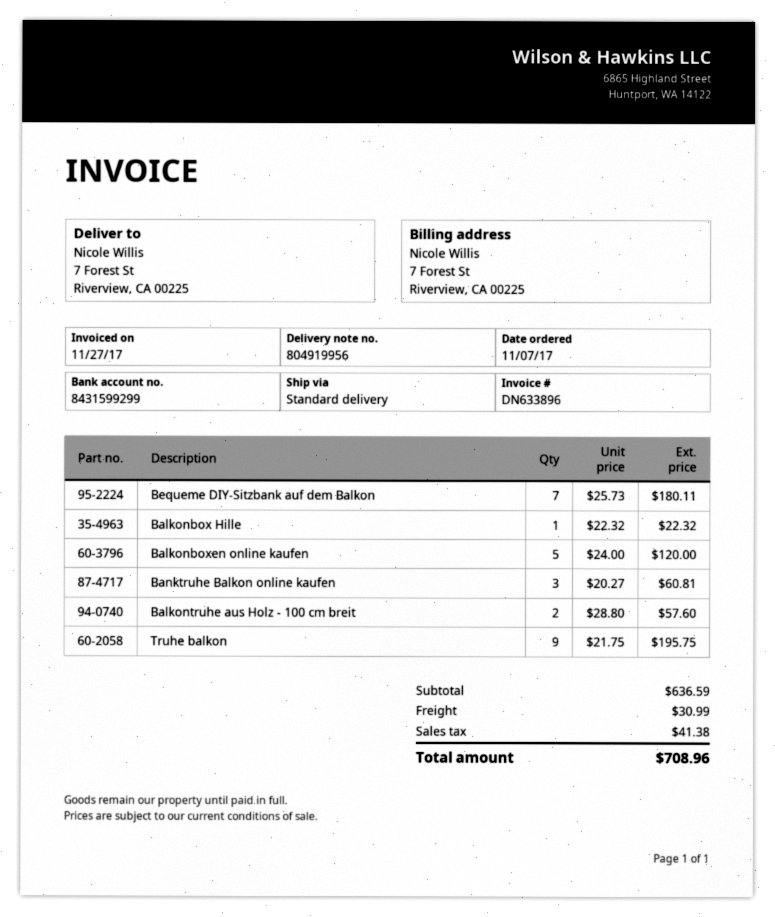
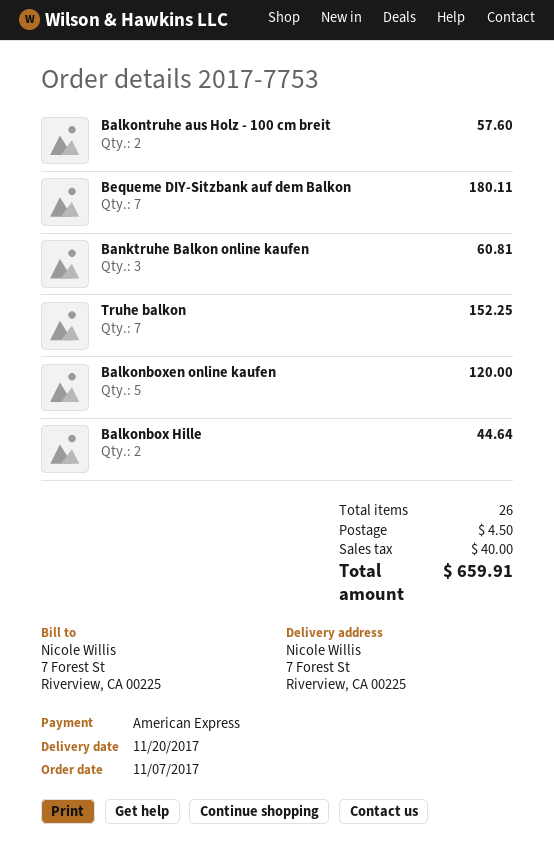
Balkonbox Hille: 1 for 22.32 -> 2 for 44.64
Truhe balkon: 9 for 195.75 -> 7 for 152.25
shipping: 30.99 -> 4.50
tax: 41.38 -> 40.00
total: 708.96 -> 659.91

